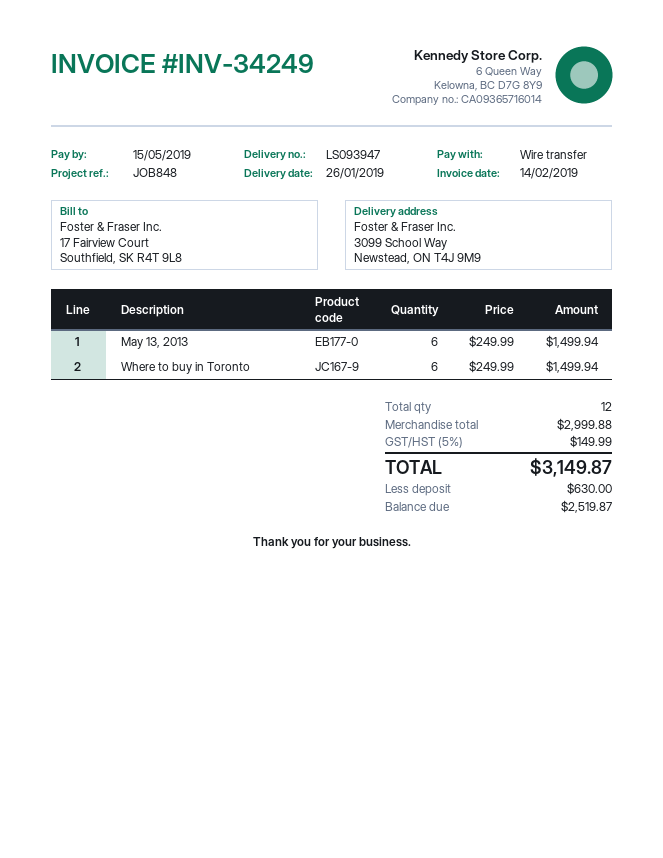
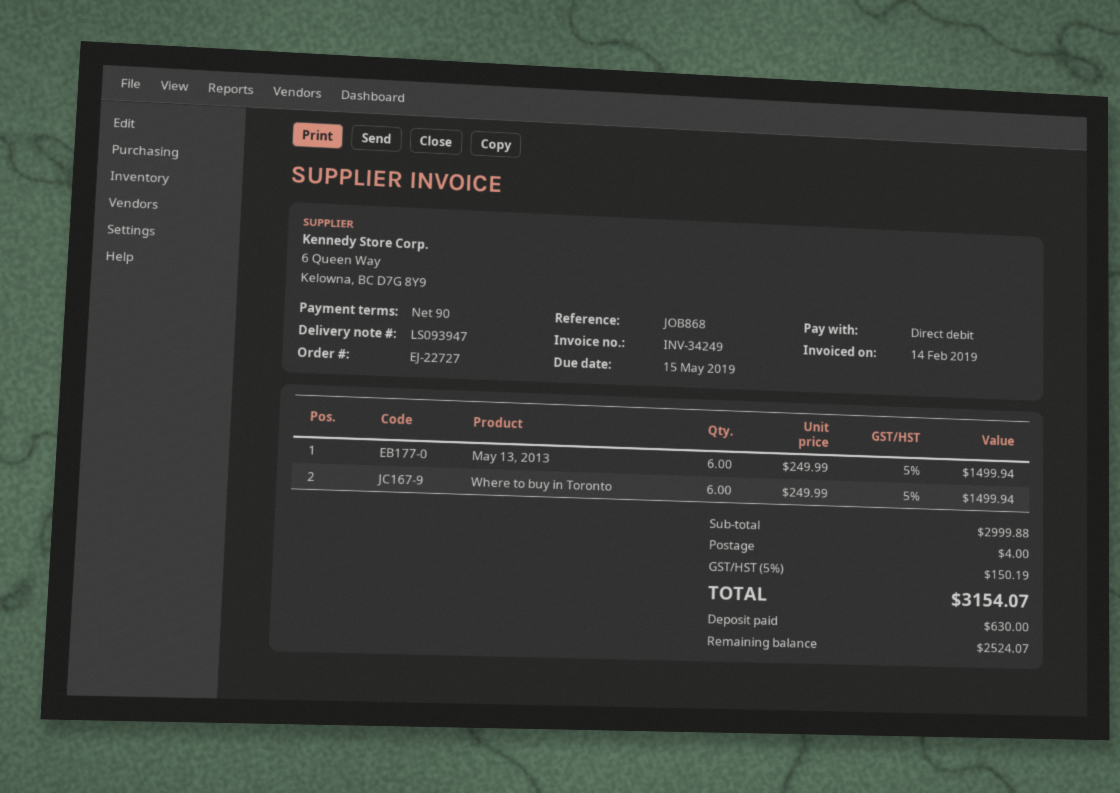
reference: JOB848 -> JOB868
payment method: bank transfer -> direct debit
shipping: none -> 4.00
tax: 5% = 149.99 -> 5% = 150.19
total: 3149.87 -> 3154.07
balance: 2519.87 -> 2524.07

